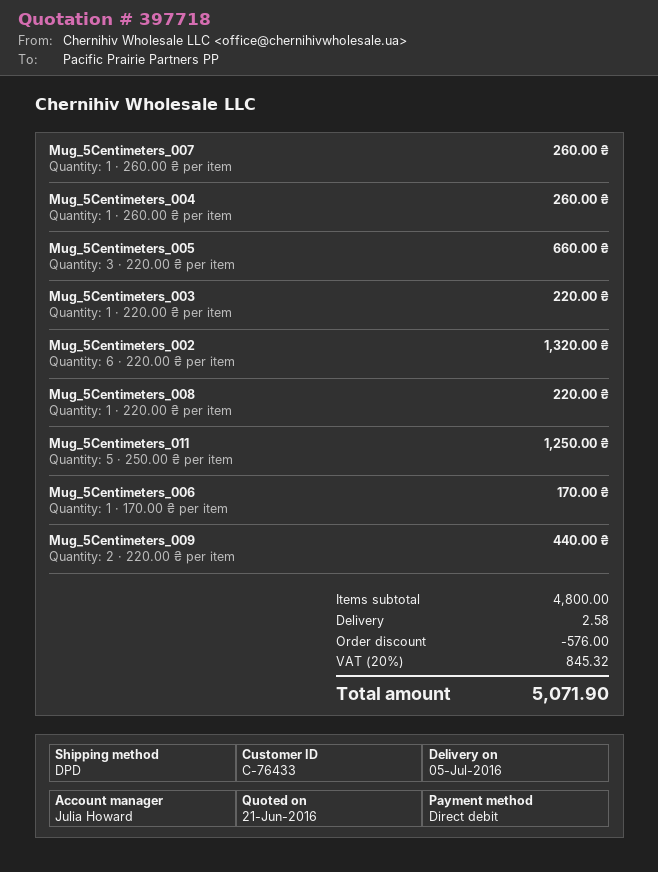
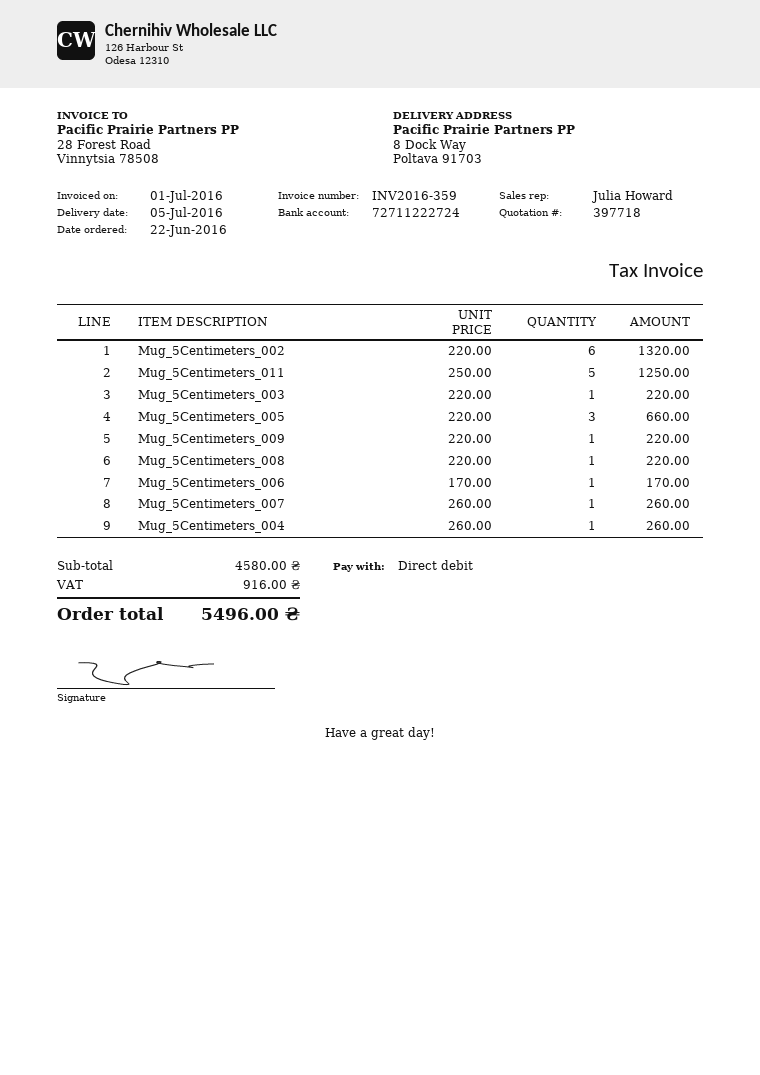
Mug_5Centimeters_009: 2 x 220.00 = 440.00 -> 1 x 220.00 = 220.00
subtotal: 4800.00 -> 4580.00
discount: 576.00 -> none
shipping: 2.58 -> none
tax: 845.32 -> 916.00
total: 5071.90 -> 5496.00

